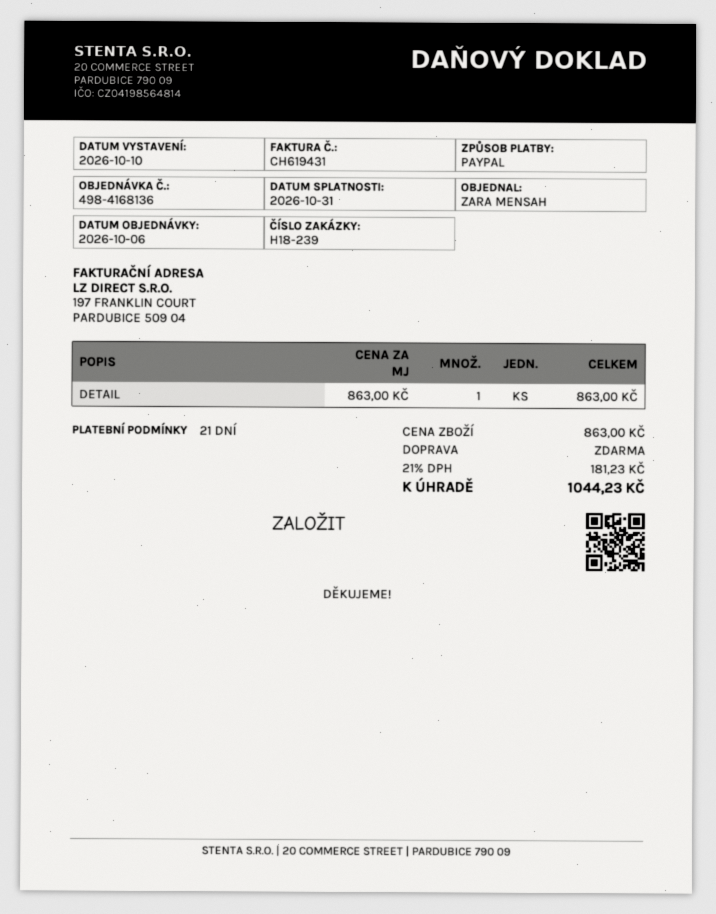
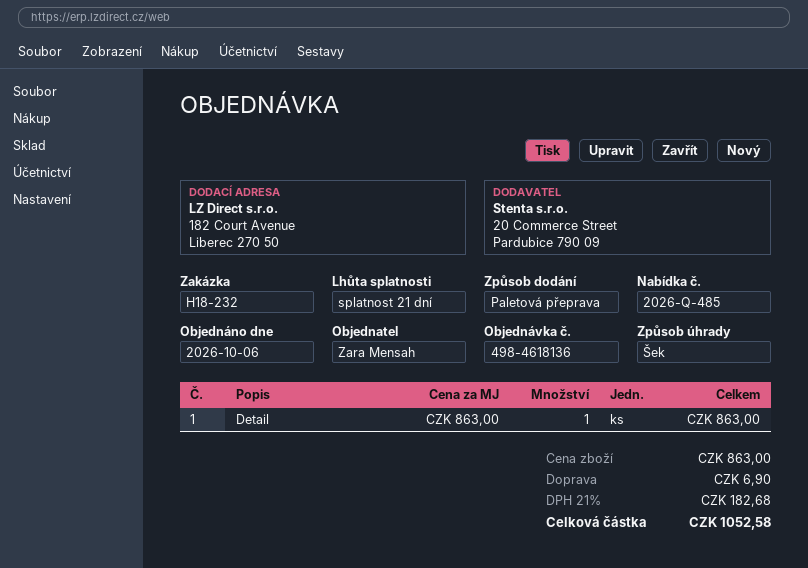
order number: 498-4168136 -> 498-4618136
reference: H18-239 -> H18-232
payment method: PayPal -> cheque
shipping: 0.00 -> 6.90
tax: 21% = 181.23 -> 21% = 182.68
total: 1044.23 -> 1052.58

